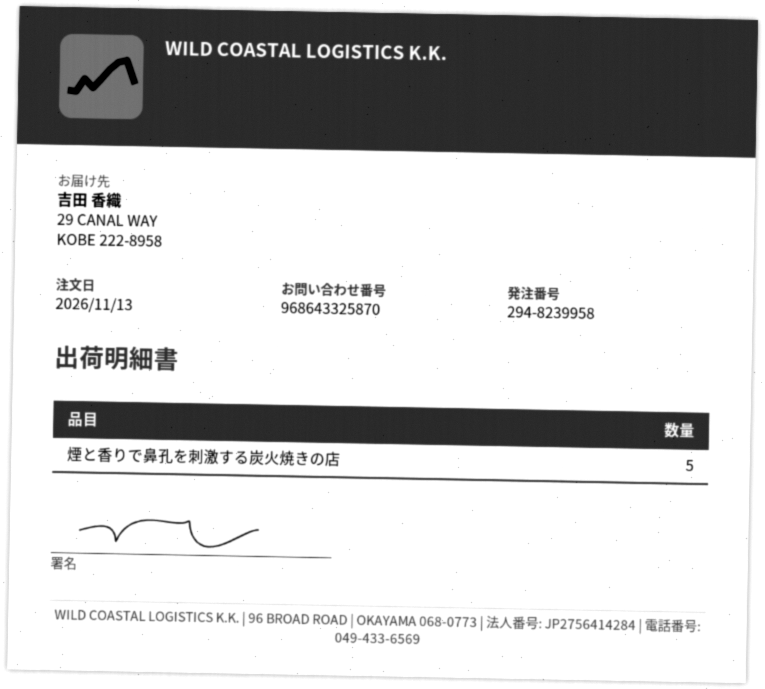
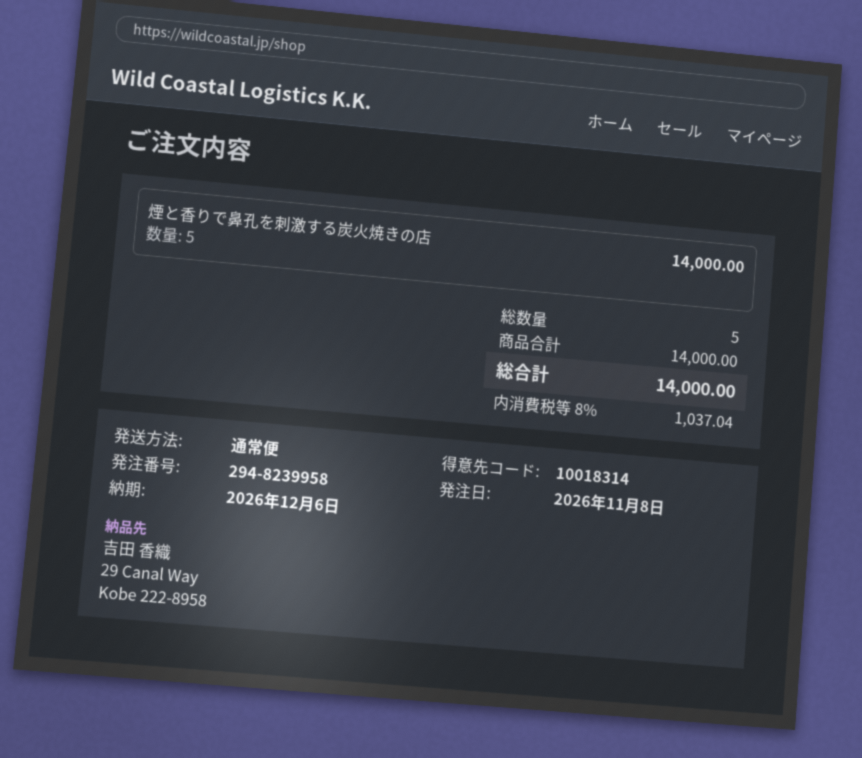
order date: 2026-11-13 -> 2026-11-08

